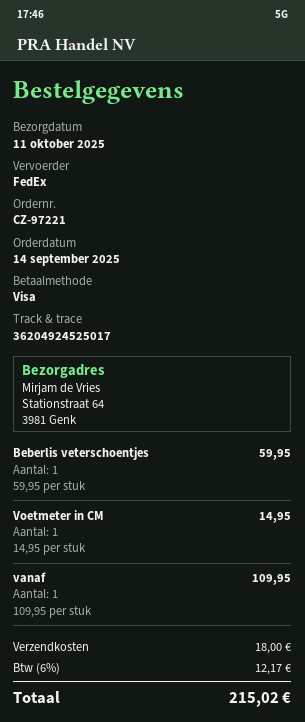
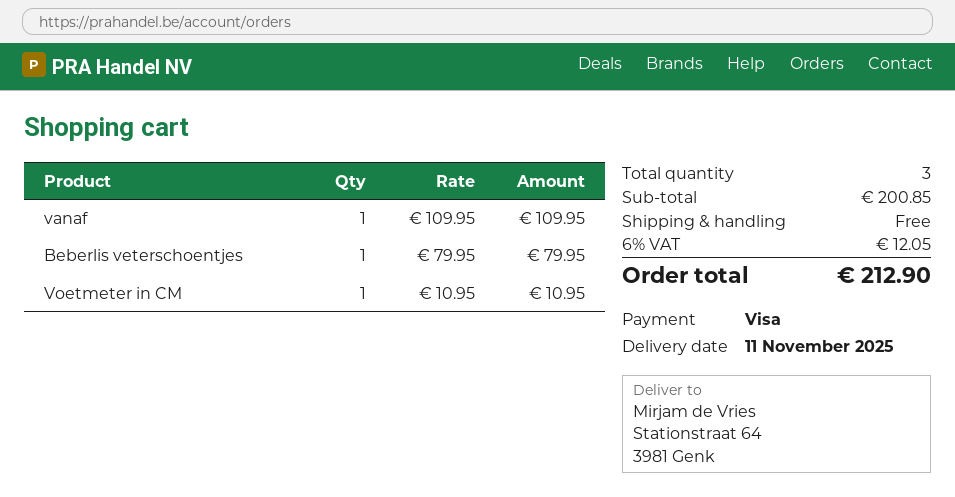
delivery date: 2025-10-11 -> 2025-11-11
Beberlis veterschoentjes: 1 x 59.95 = 59.95 -> 1 x 79.95 = 79.95
Voetmeter in CM: 1 x 14.95 = 14.95 -> 1 x 10.95 = 10.95
shipping: 18.00 -> 0.00
tax: 6% = 12.17 -> 6% = 12.05
total: 215.02 -> 212.90

